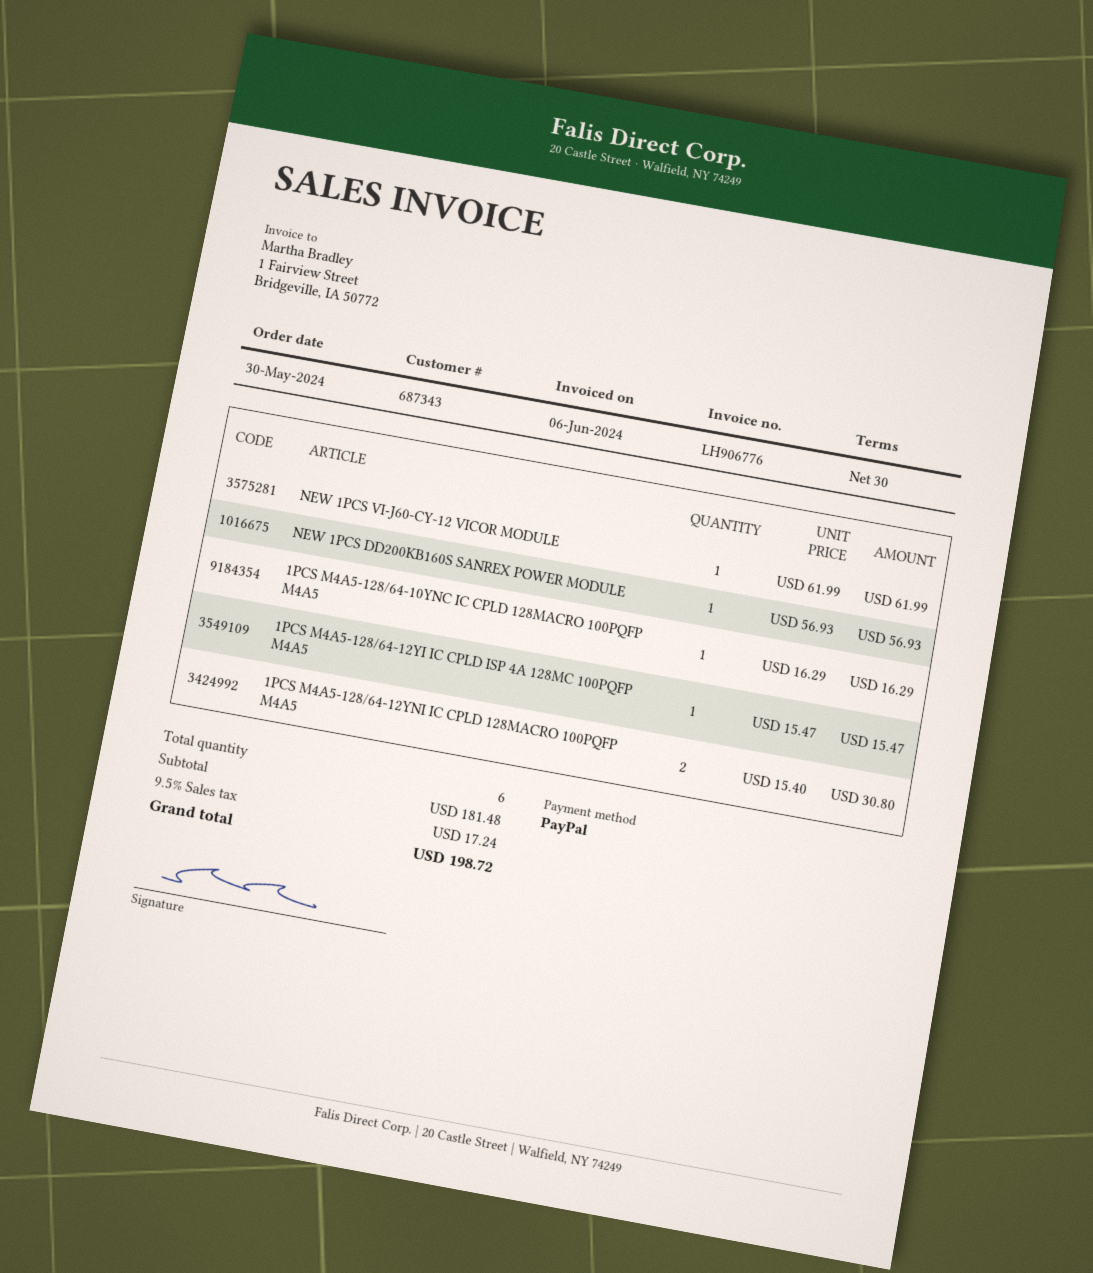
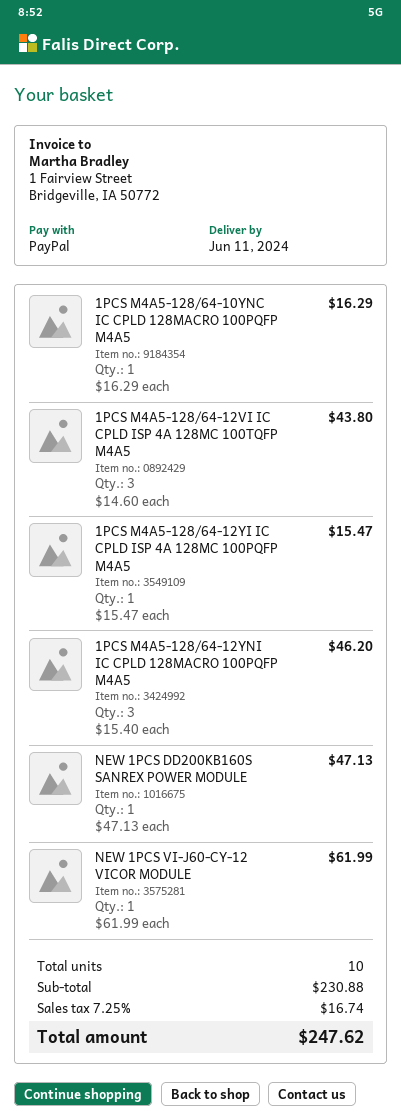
NEW 1PCS DD200KB160S SANREX POWER MODULE: 1 x 56.93 = 56.93 -> 1 x 47.13 = 47.13
1PCS M4A5-128/64-12YNI IC CPLD 128MACRO 100PQFP M4A5: 2 x 15.40 = 30.80 -> 3 x 15.40 = 46.20
1PCS M4A5-128/64-12VI IC CPLD ISP 4A 128MC 100TQFP M4A5: none -> 3 x 14.60 = 43.80
total quantity: 6 -> 10
subtotal: 181.48 -> 230.88
tax: 9.5% = 17.24 -> 7.25% = 16.74
total: 198.72 -> 247.62

